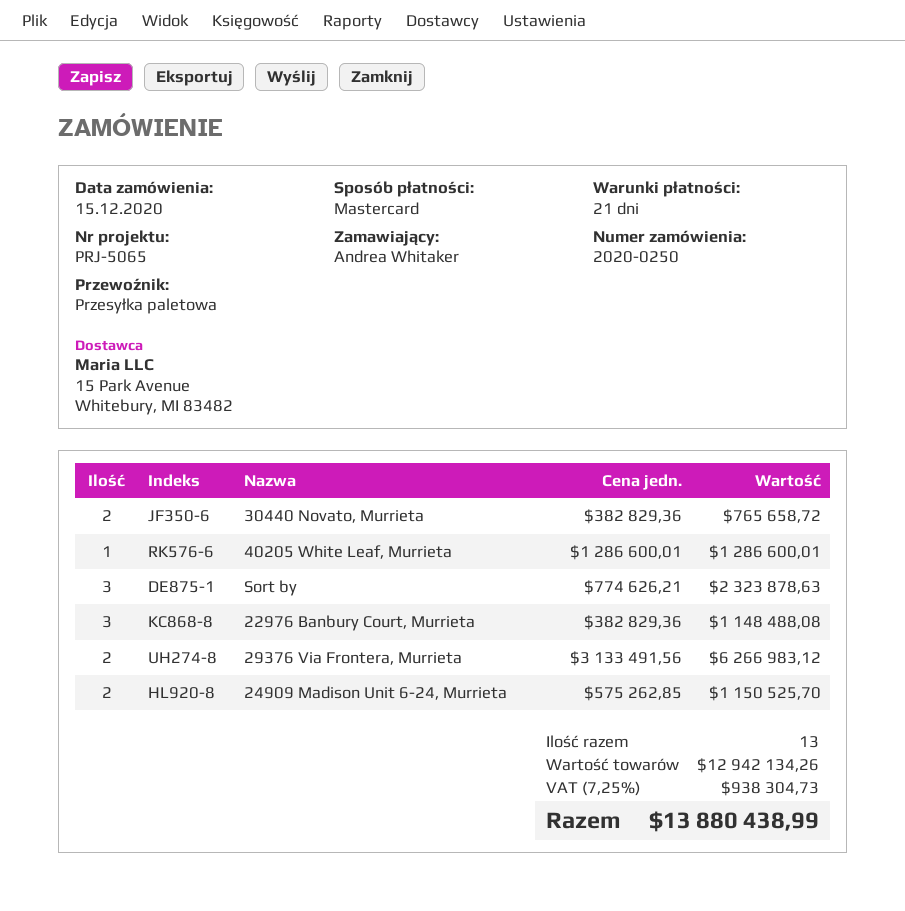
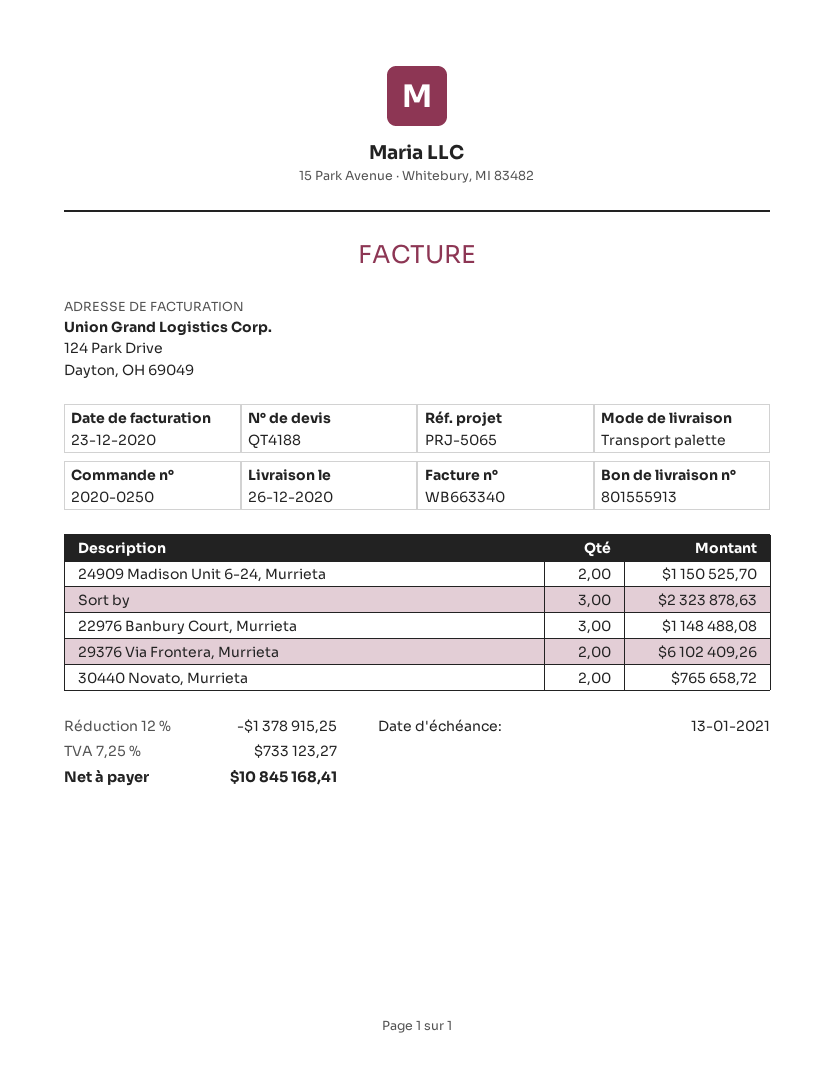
40205 White Leaf, Murrieta: 1 for 1286600.01 -> none
29376 Via Frontera, Murrieta: 2 for 6266983.12 -> 2 for 6102409.26
discount: none -> 12% = 1378915.25
tax: 7.25% = 938304.73 -> 7.25% = 733123.27
total: 13880438.99 -> 10845168.41

